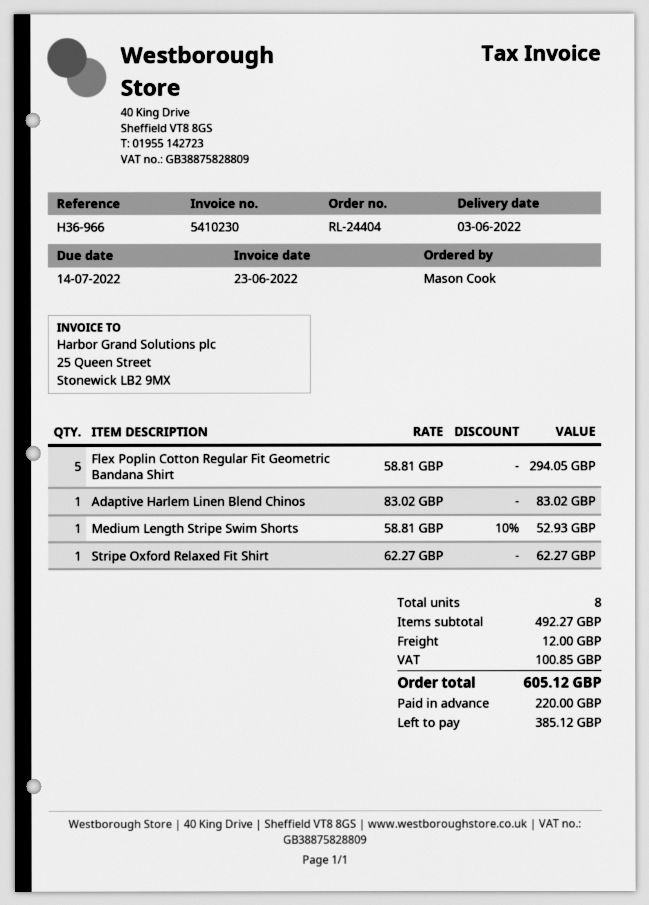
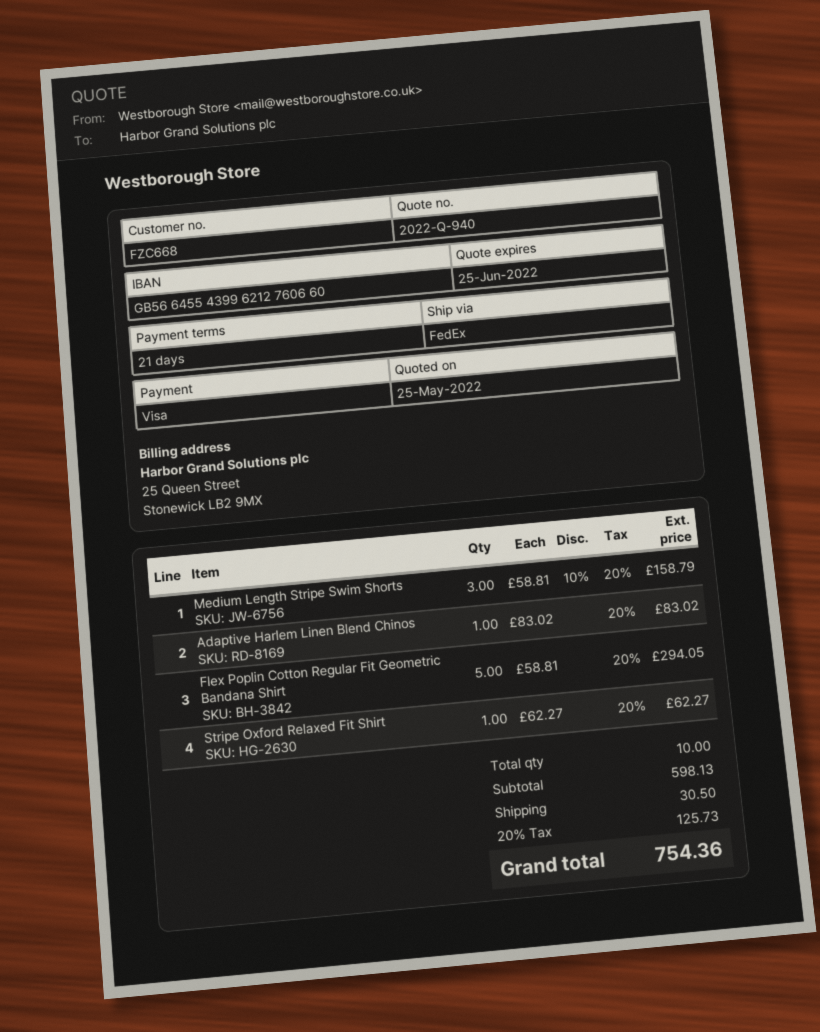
Medium Length Stripe Swim Shorts: 1 x 58.81 - 10% = 52.93 -> 3 x 58.81 - 10% = 158.79
total quantity: 8 -> 10
subtotal: 492.27 -> 598.13
shipping: 12.00 -> 30.50
tax: 100.85 -> 125.73
total: 605.12 -> 754.36

